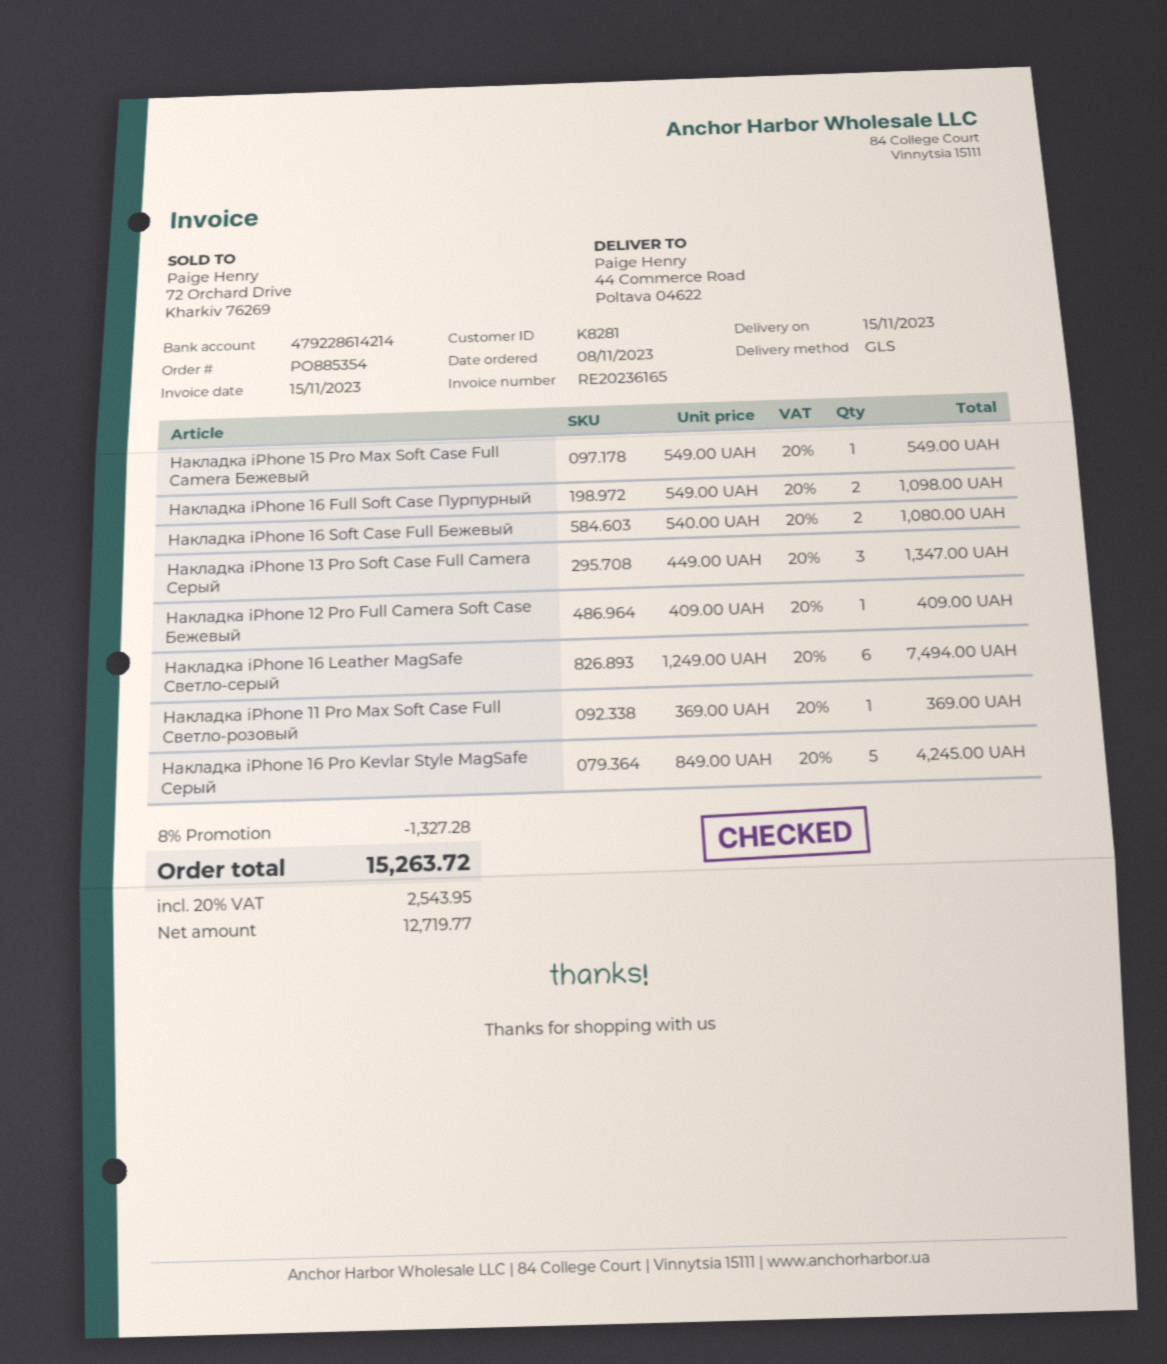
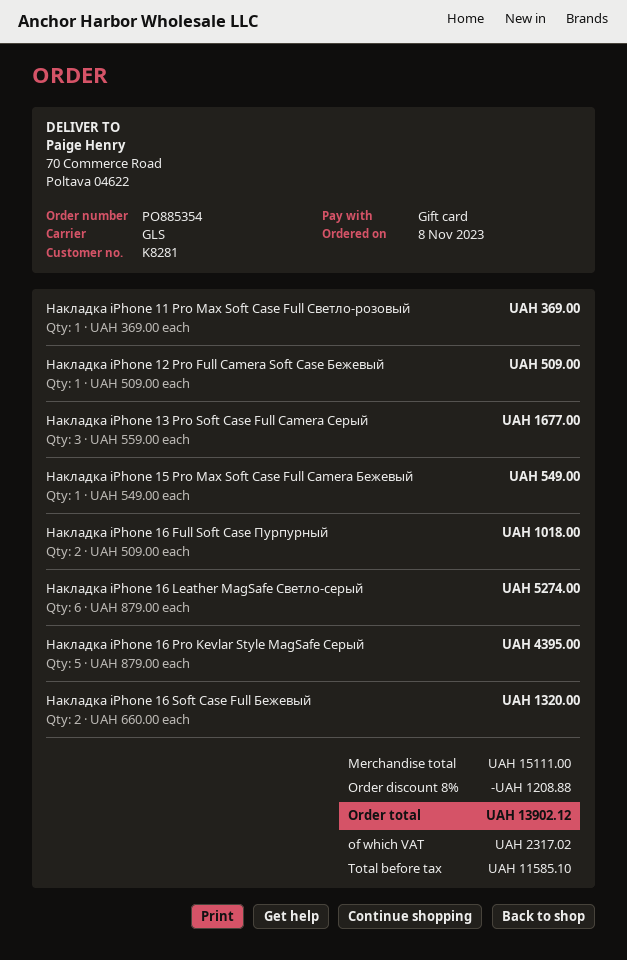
ship to: 44 Commerce Road, Poltava 04622 -> 70 Commerce Road, Poltava 04622
Накладка iPhone 16 Full Soft Case Пурпурный: 2 x 549.00 = 1098.00 -> 2 x 509.00 = 1018.00
Накладка iPhone 16 Soft Case Full Бежевый: 2 x 540.00 = 1080.00 -> 2 x 660.00 = 1320.00
Накладка iPhone 13 Pro Soft Case Full Camera Серый: 3 x 449.00 = 1347.00 -> 3 x 559.00 = 1677.00
Накладка iPhone 12 Pro Full Camera Soft Case Бежевый: 1 x 409.00 = 409.00 -> 1 x 509.00 = 509.00
Накладка iPhone 16 Leather MagSafe Светло-серый: 6 x 1249.00 = 7494.00 -> 6 x 879.00 = 5274.00
Накладка iPhone 16 Pro Kevlar Style MagSafe Серый: 5 x 849.00 = 4245.00 -> 5 x 879.00 = 4395.00
discount: 8% = 1327.28 -> 8% = 1208.88
net: 12719.77 -> 11585.10
tax: 2543.95 -> 2317.02
total: 15263.72 -> 13902.12

